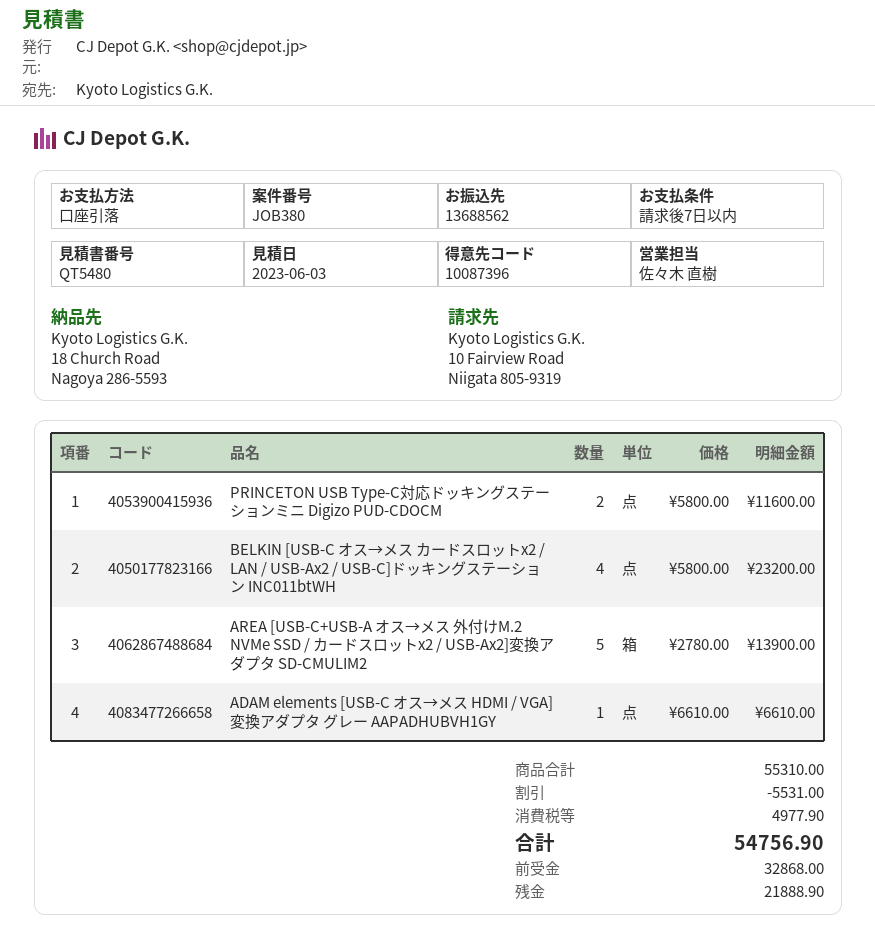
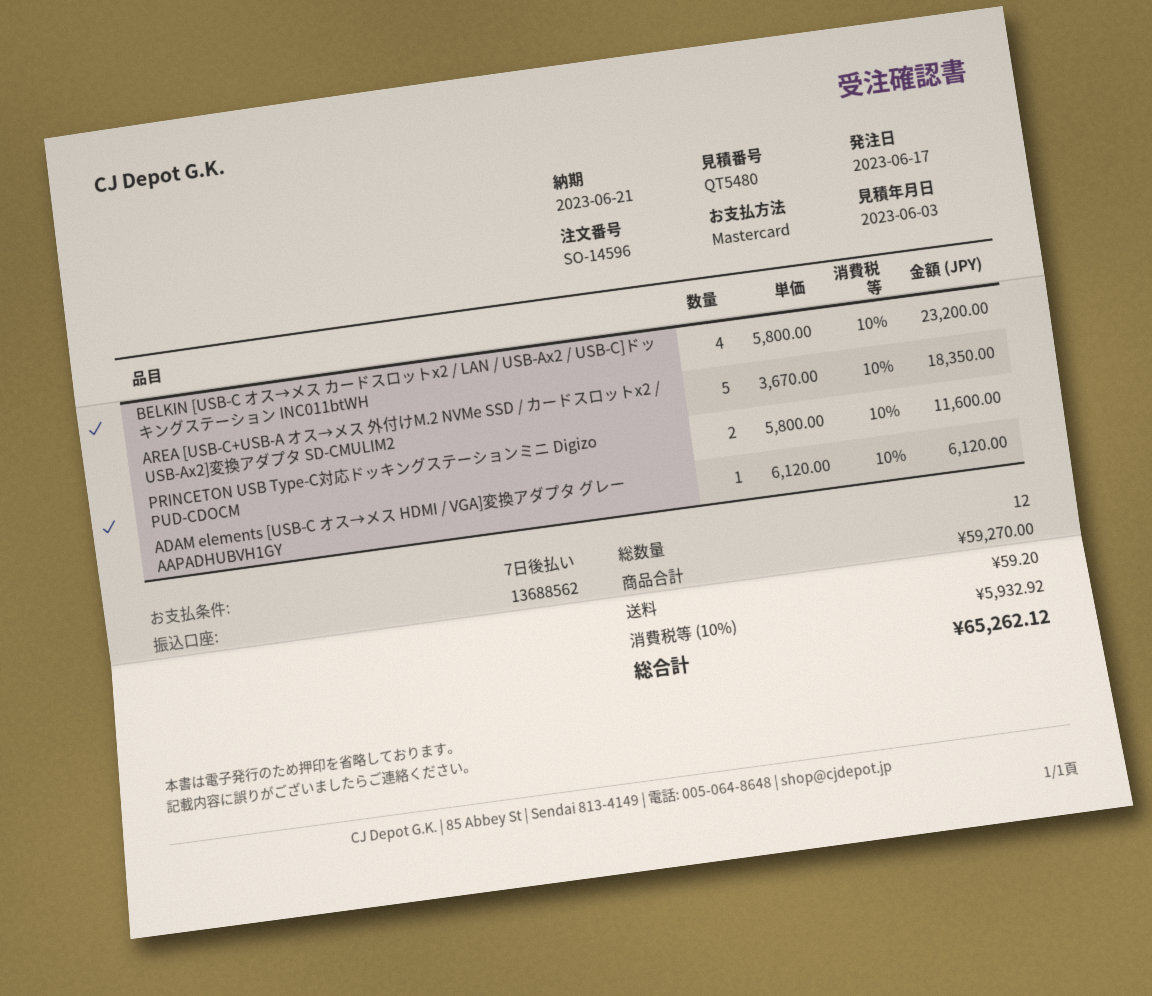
payment method: direct debit -> Mastercard
AREA [USB-C+USB-A オス→メス 外付けM.2 NVMe SSD / カードスロットx2 / USB-Ax2]変換アダプタ SD-CMULIM2: 5 x 2780.00 = 13900.00 -> 5 x 3670.00 = 18350.00
ADAM elements [USB-C オス→メス HDMI / VGA]変換アダプタ グレー AAPADHUBVH1GY: 1 x 6610.00 = 6610.00 -> 1 x 6120.00 = 6120.00
subtotal: 55310.00 -> 59270.00
discount: 5531.00 -> none
shipping: none -> 59.20
tax: 4977.90 -> 5932.92
total: 54756.90 -> 65262.12

